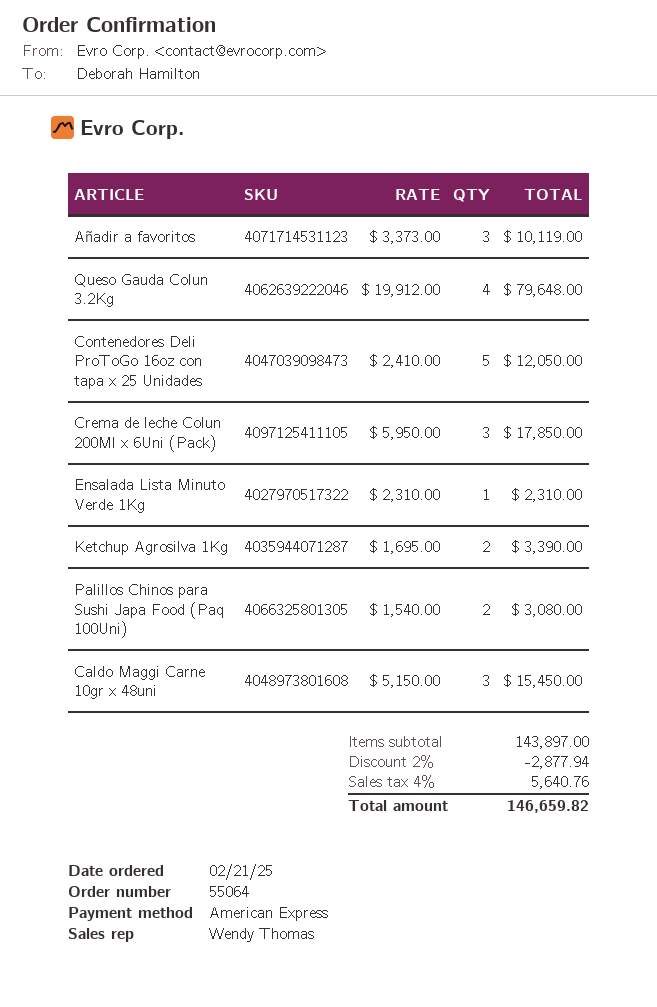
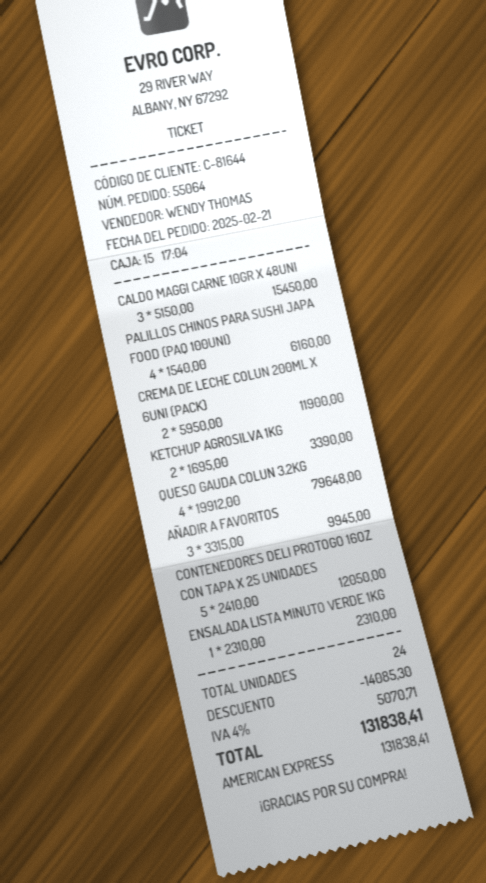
Añadir a favoritos: 3 x 3373.00 = 10119.00 -> 3 x 3315.00 = 9945.00
Crema de leche Colun 200Ml x 6Uni (Pack): 3 x 5950.00 = 17850.00 -> 2 x 5950.00 = 11900.00
Palillos Chinos para Sushi Japa Food (Paq 100Uni): 2 x 1540.00 = 3080.00 -> 4 x 1540.00 = 6160.00
discount: 2877.94 -> 14085.30
tax: 4% = 5640.76 -> 4% = 5070.71
total: 146659.82 -> 131838.41

